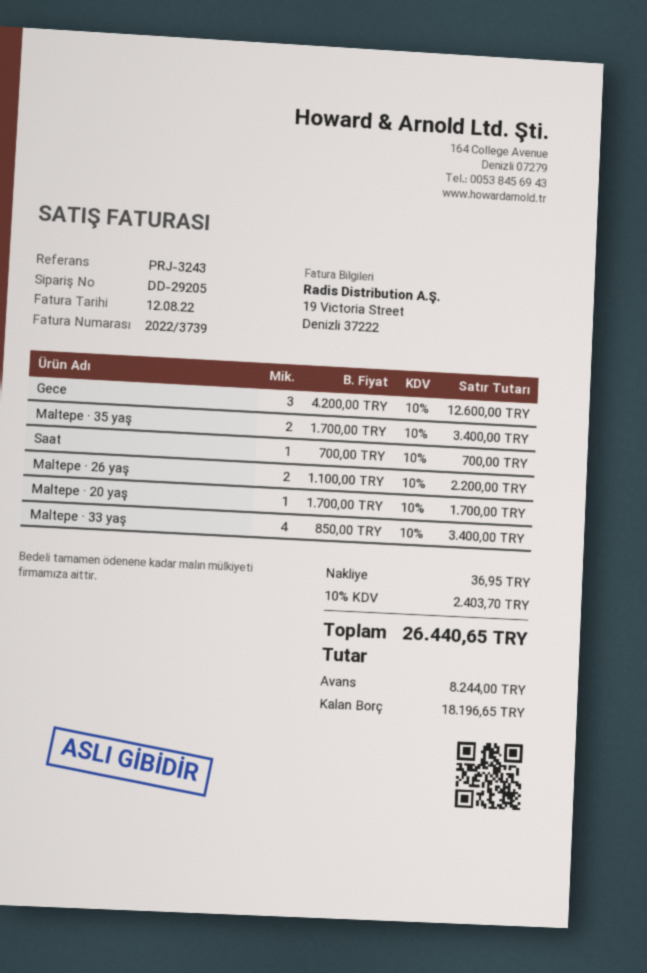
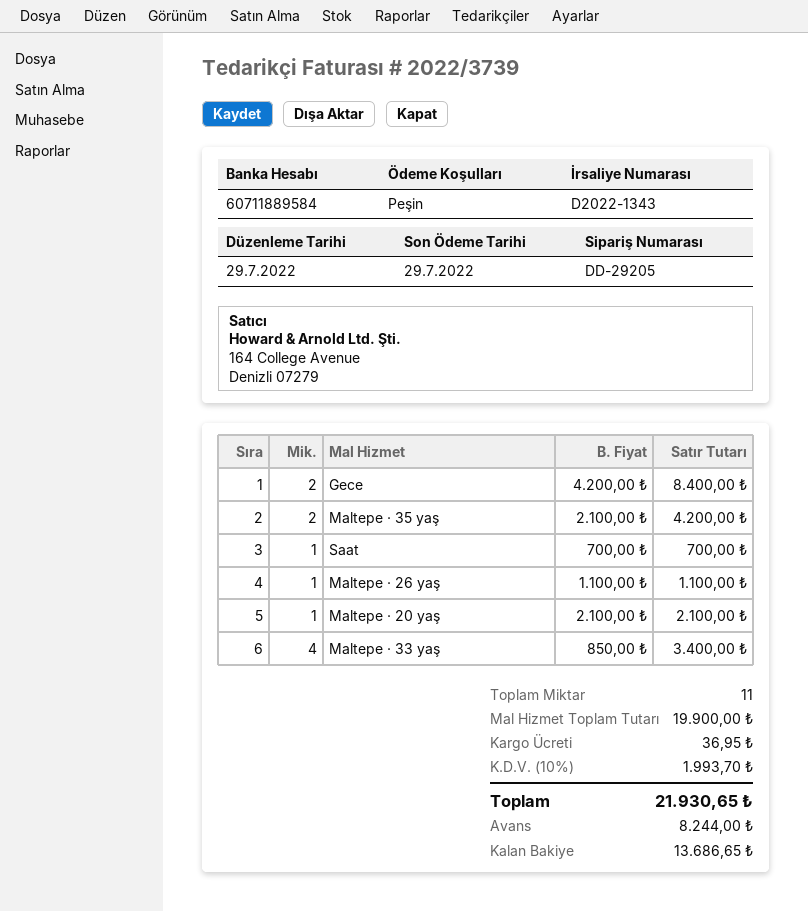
invoice date: 2022-08-12 -> 2022-07-29
Gece: 3 x 4200.00 = 12600.00 -> 2 x 4200.00 = 8400.00
Maltepe · 35 yaş: 2 x 1700.00 = 3400.00 -> 2 x 2100.00 = 4200.00
Maltepe · 26 yaş: 2 x 1100.00 = 2200.00 -> 1 x 1100.00 = 1100.00
Maltepe · 20 yaş: 1 x 1700.00 = 1700.00 -> 1 x 2100.00 = 2100.00
tax: 10% = 2403.70 -> 10% = 1993.70
total: 26440.65 -> 21930.65
balance: 18196.65 -> 13686.65

